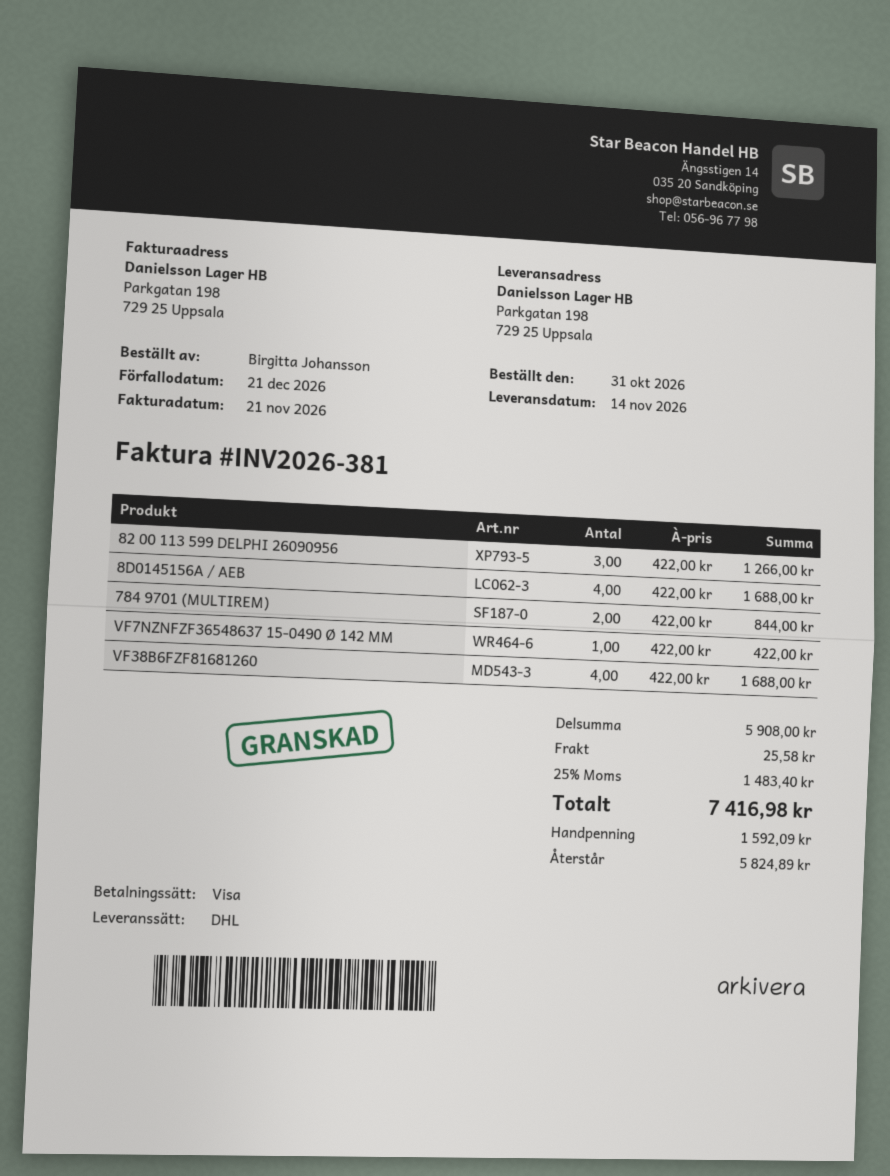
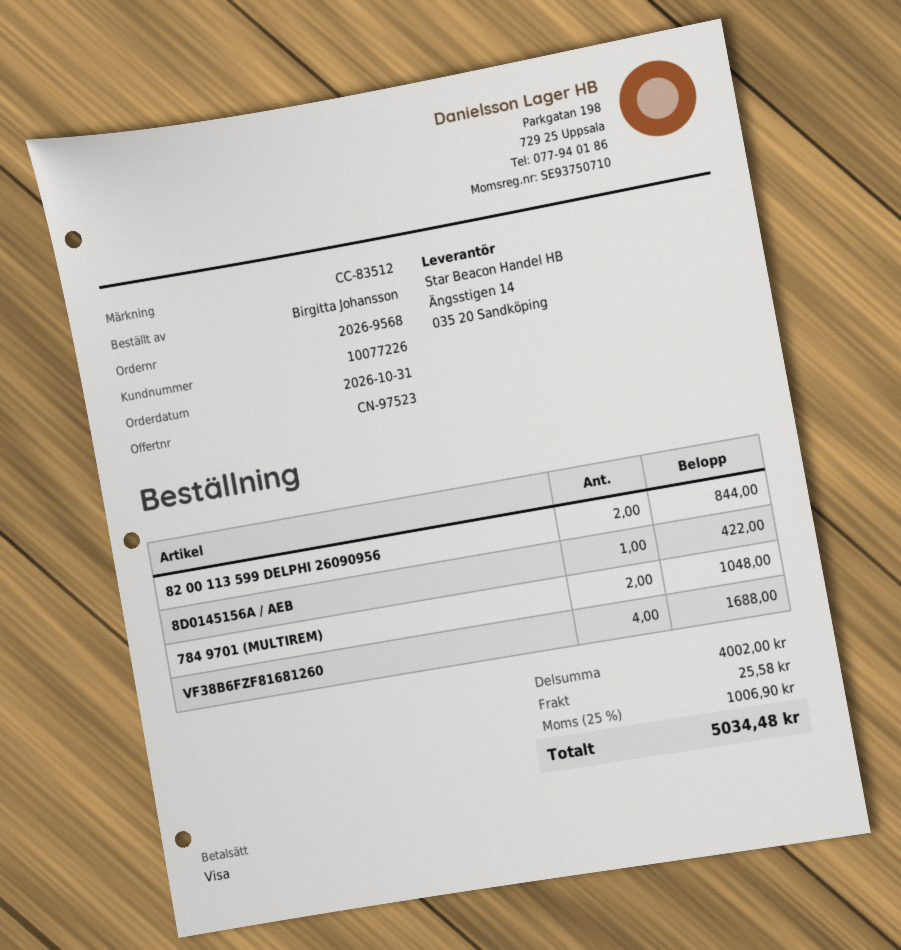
82 00 113 599 DELPHI 26090956: 3 for 1266.00 -> 2 for 844.00
8D0145156A / AEB: 4 for 1688.00 -> 1 for 422.00
784 9701 (MULTIREM): 2 for 844.00 -> 2 for 1048.00
VF7NZNFZF36548637 15-0490 Ø 142 MM: 1 for 422.00 -> none
subtotal: 5908.00 -> 4002.00
tax: 25% = 1483.40 -> 25% = 1006.90
total: 7416.98 -> 5034.48

